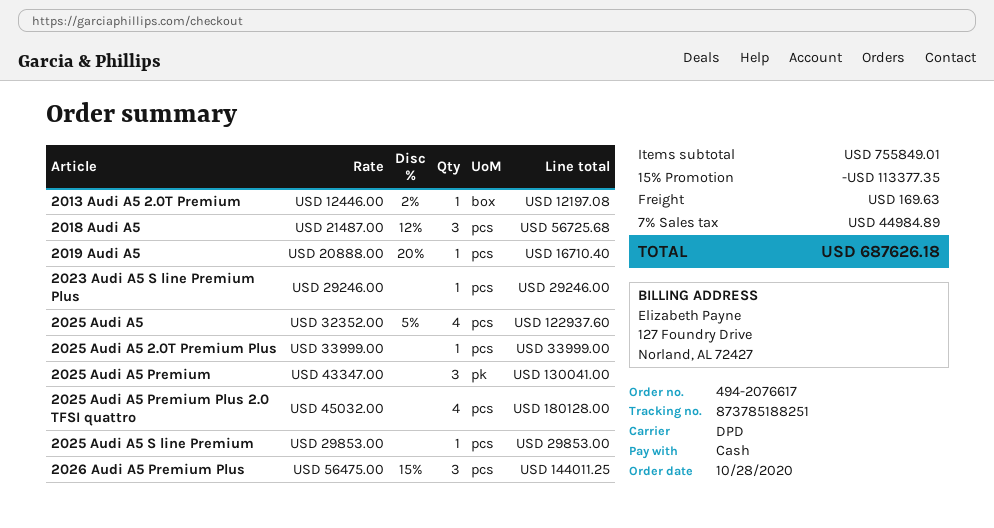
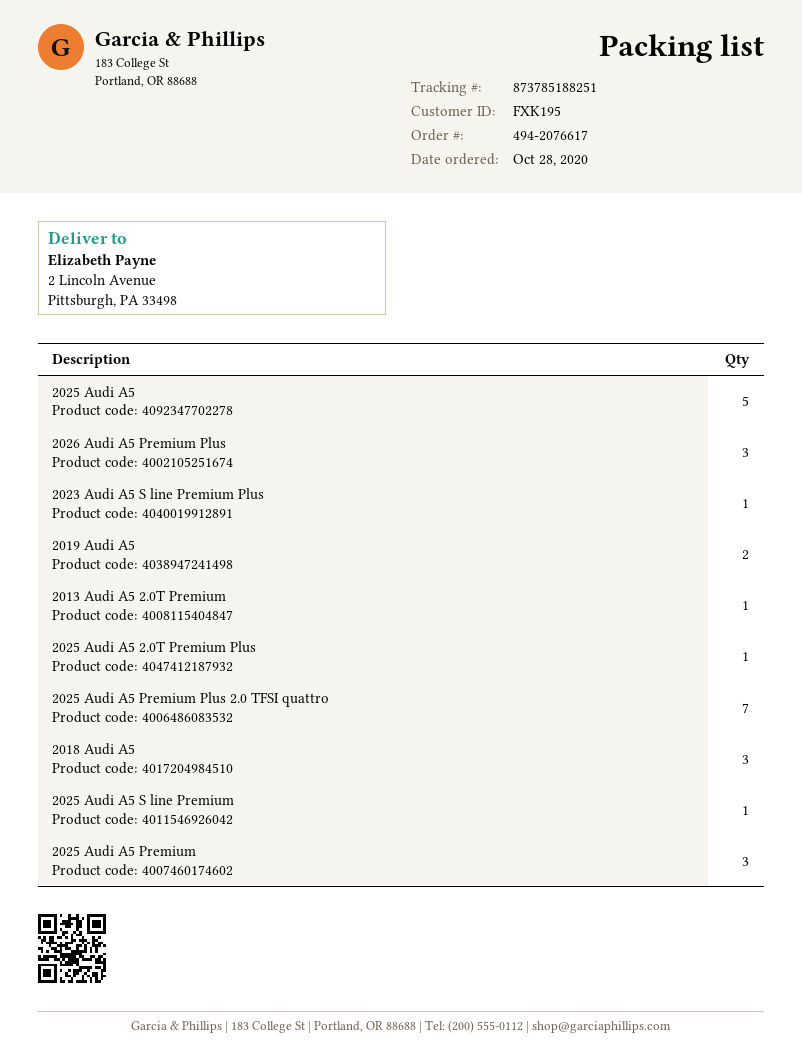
2019 Audi A5: 1 -> 2
2025 Audi A5: 4 -> 5
2025 Audi A5 Premium Plus 2.0 TFSI quattro: 4 -> 7

